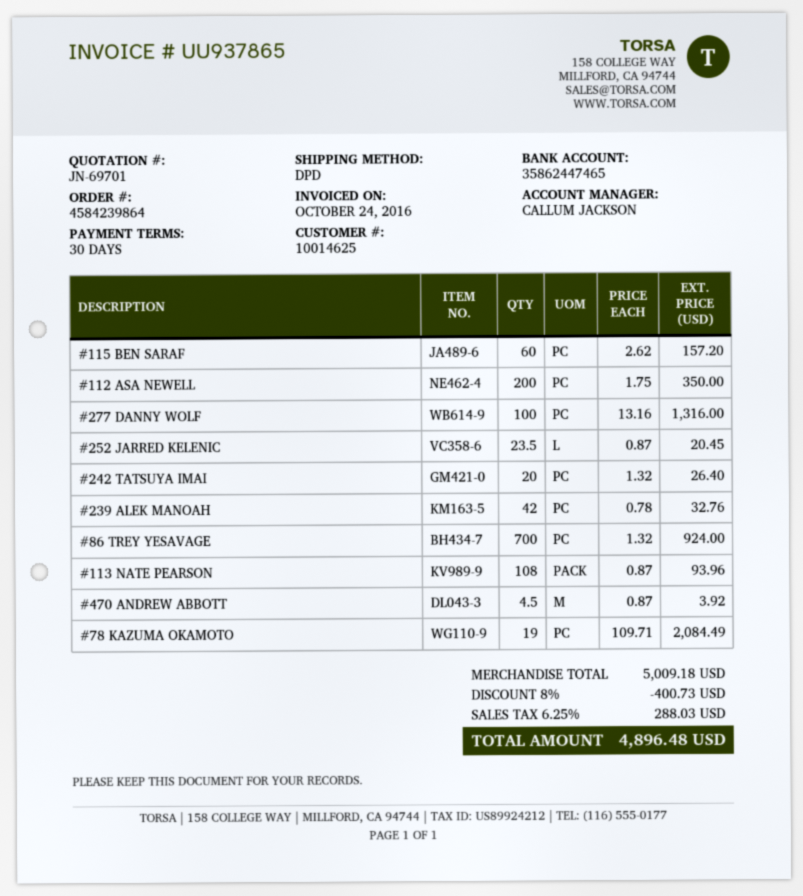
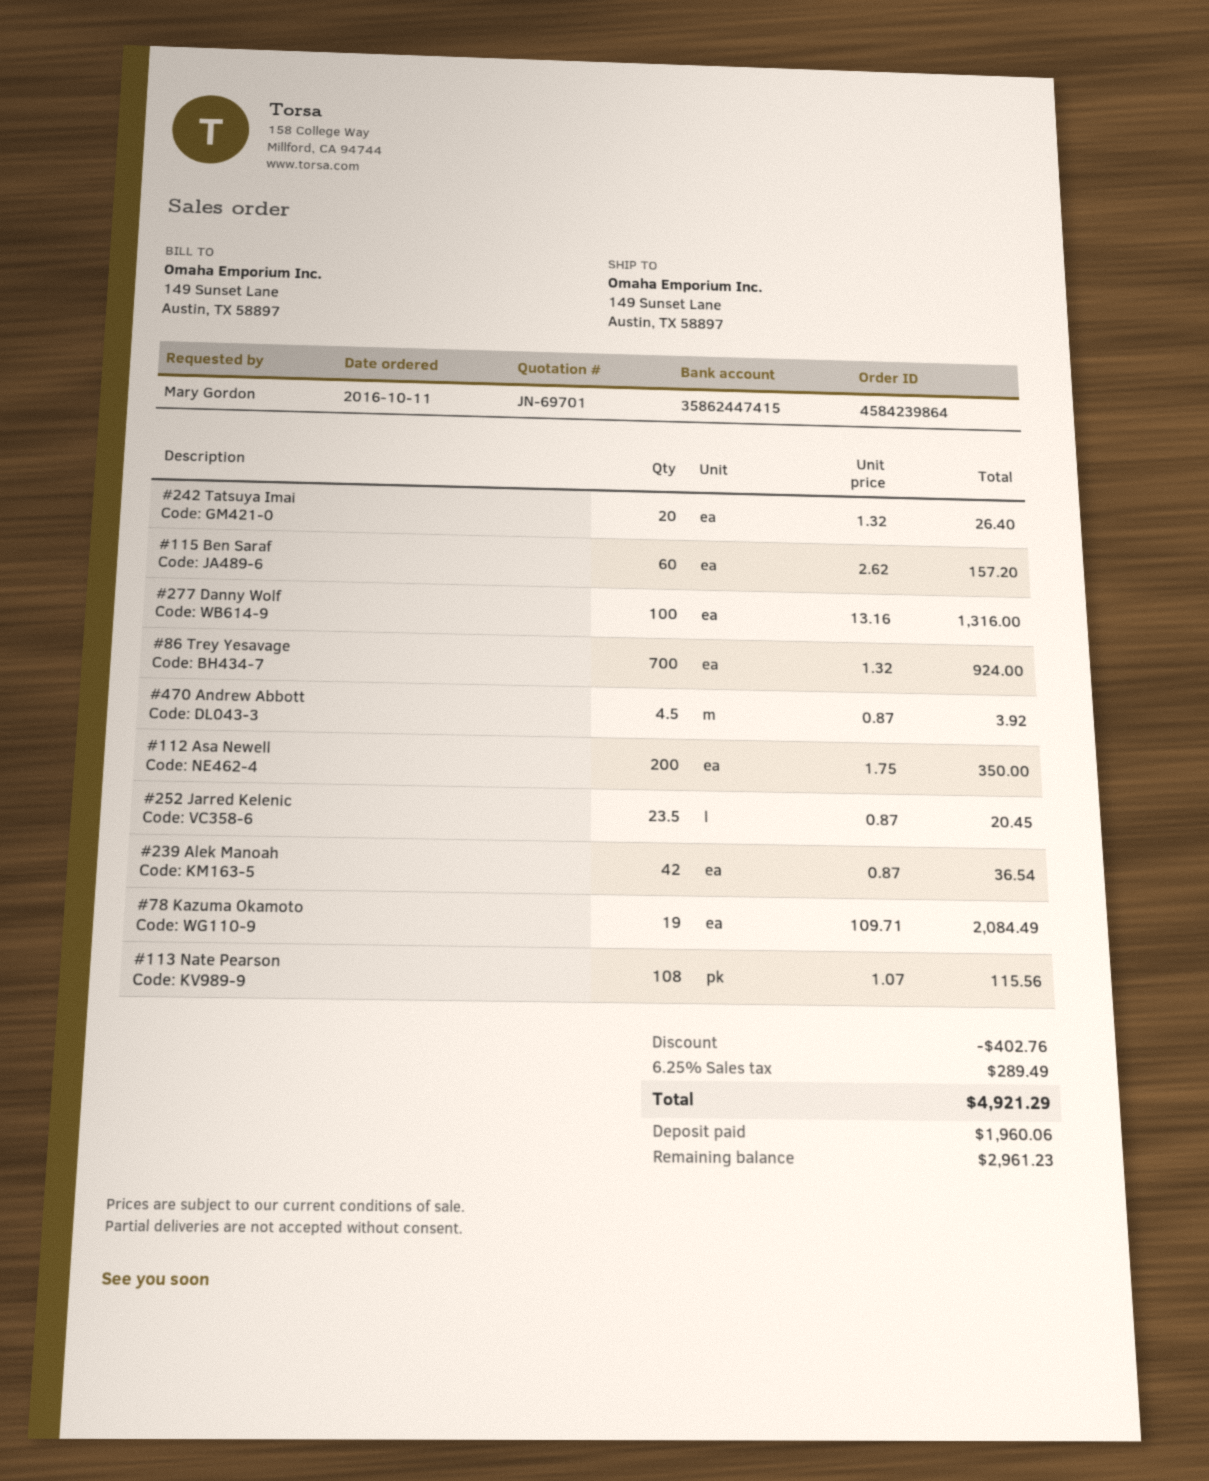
bank account: 35862447465 -> 35862447415
#239 ALEK MANOAH: 42 x 0.78 = 32.76 -> 42 x 0.87 = 36.54
#113 NATE PEARSON: 108 x 0.87 = 93.96 -> 108 x 1.07 = 115.56
discount: 400.73 -> 402.76
tax: 6.25% = 288.03 -> 6.25% = 289.49
total: 4896.48 -> 4921.29

